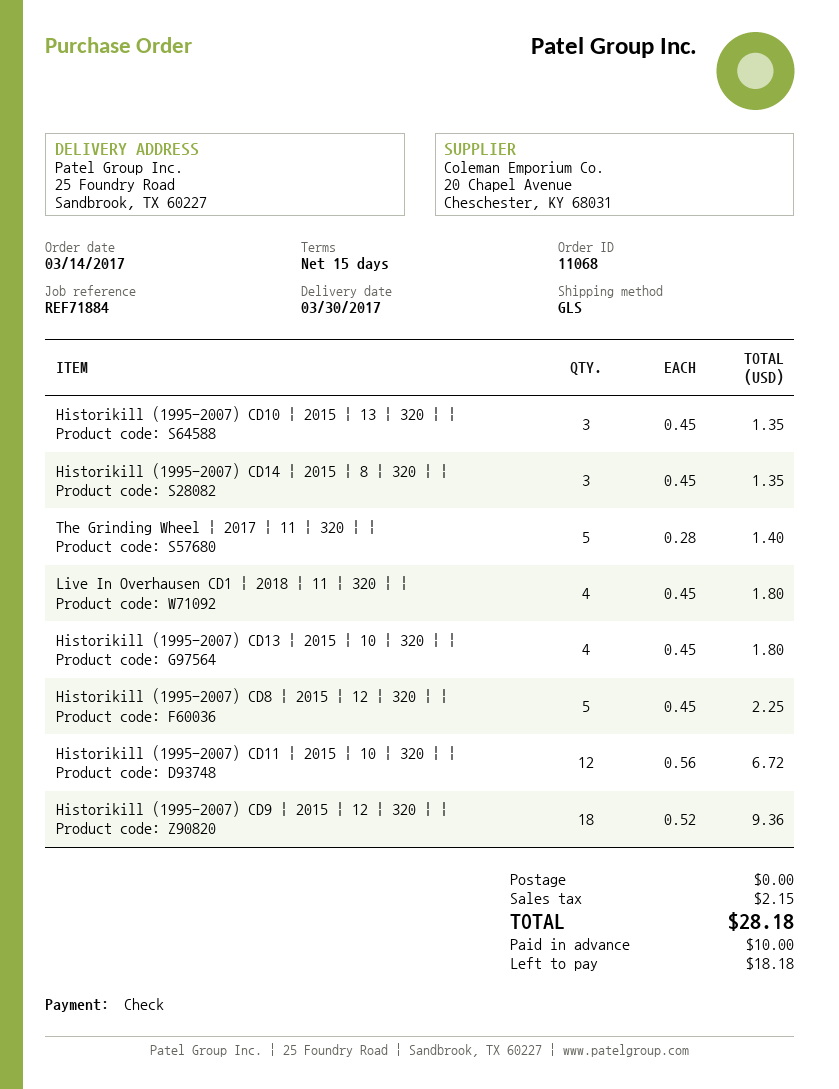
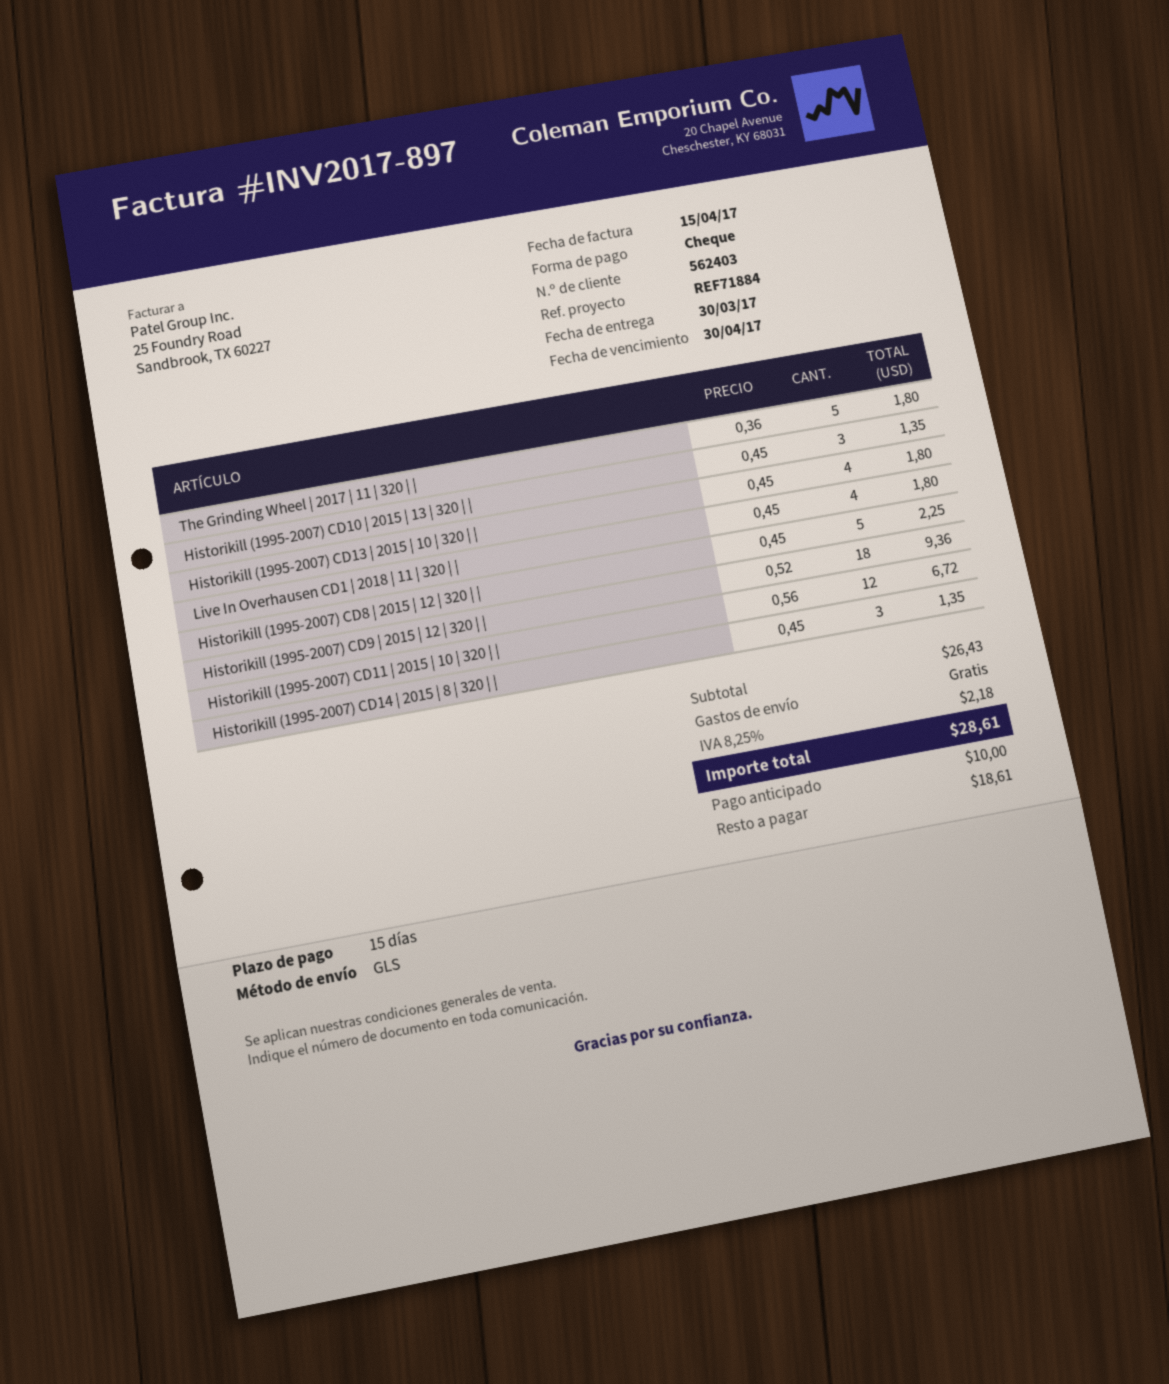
The Grinding Wheel | 2017 | 11 | 320 | |: 5 x 0.28 = 1.40 -> 5 x 0.36 = 1.80
tax: 2.15 -> 2.18
total: 28.18 -> 28.61
balance: 18.18 -> 18.61

